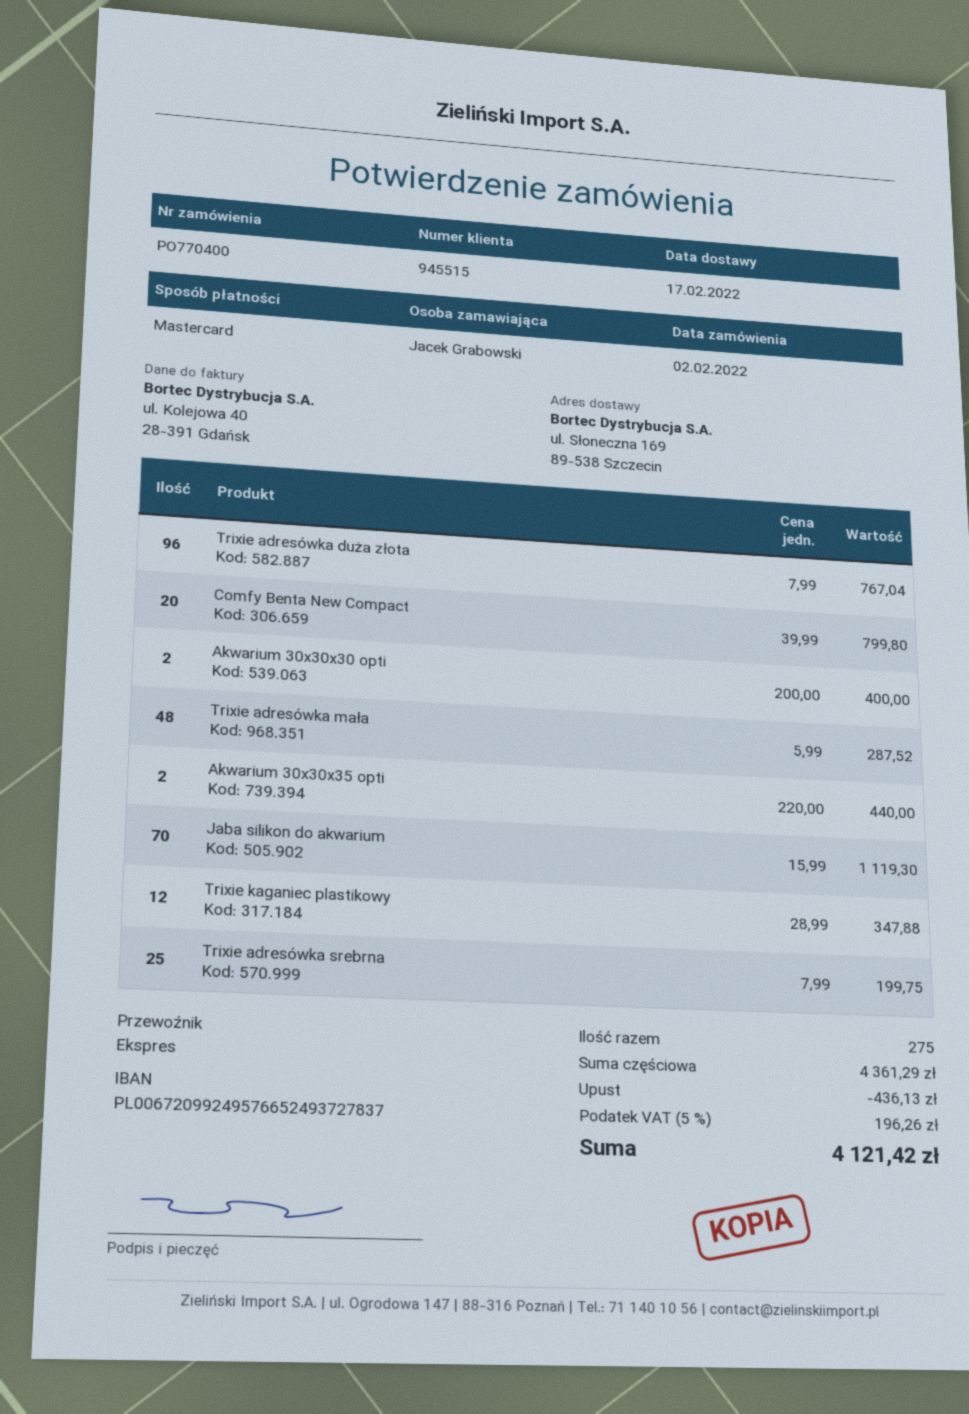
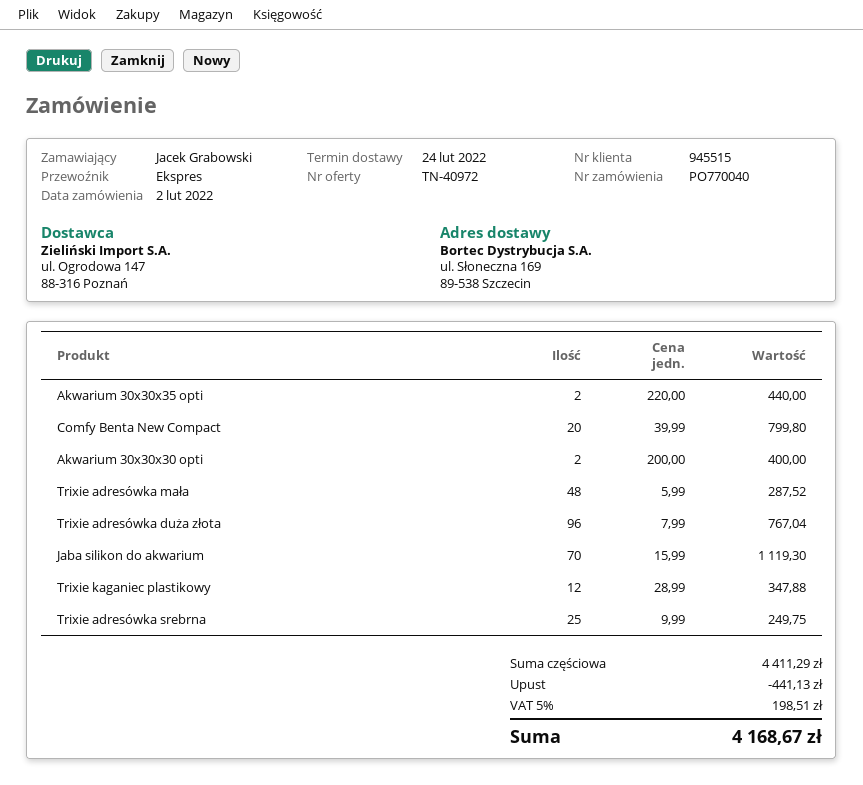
order number: PO770400 -> PO770040
delivery date: 2022-02-17 -> 2022-02-24
Trixie adresówka srebrna: 25 x 7.99 = 199.75 -> 25 x 9.99 = 249.75
subtotal: 4361.29 -> 4411.29
discount: 436.13 -> 441.13
tax: 5% = 196.26 -> 5% = 198.51
total: 4121.42 -> 4168.67

